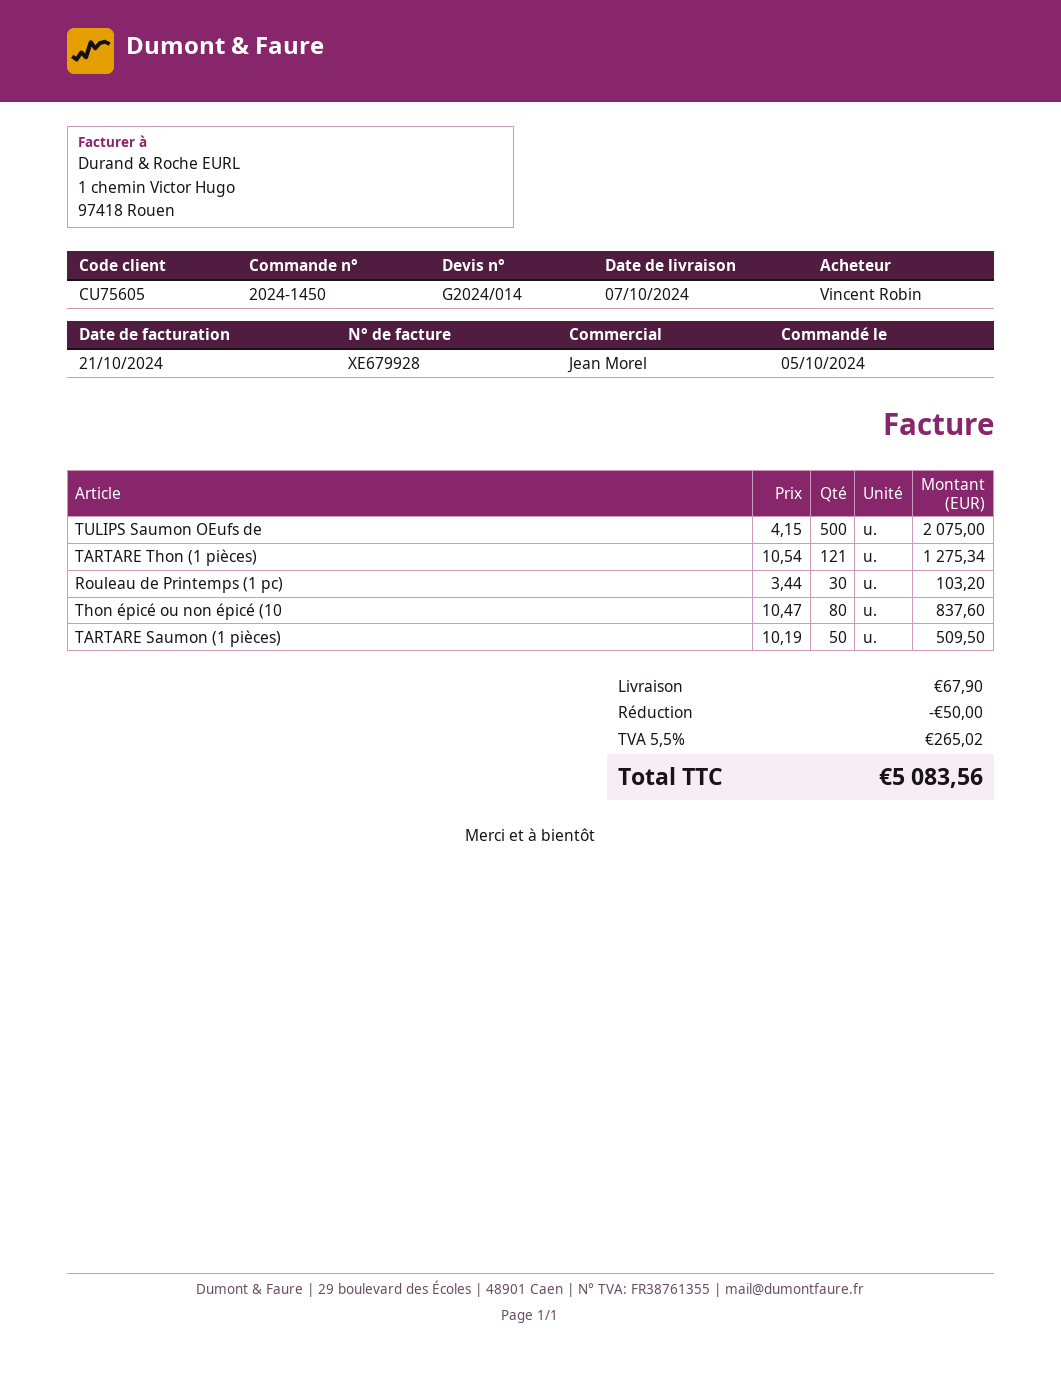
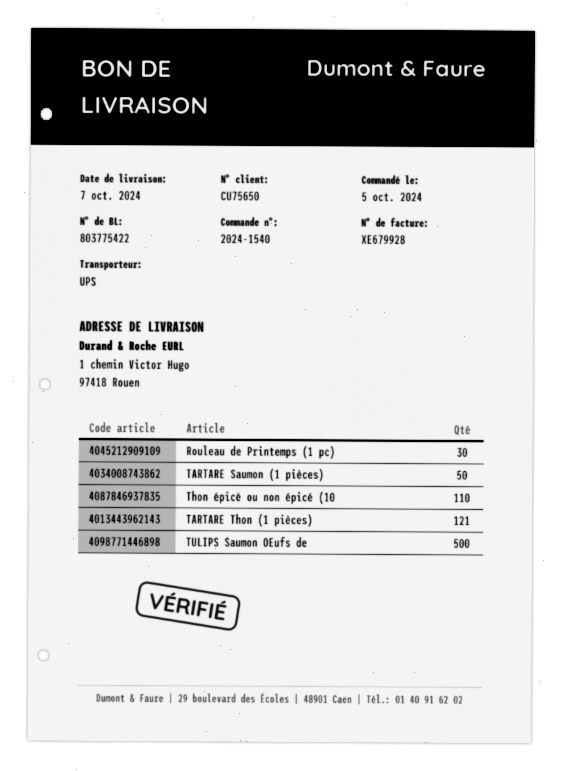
order number: 2024-1450 -> 2024-1540
customer number: CU75605 -> CU75650
Thon épicé ou non épicé (10: 80 -> 110

